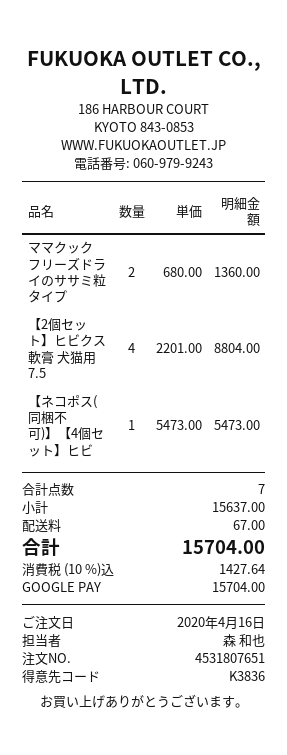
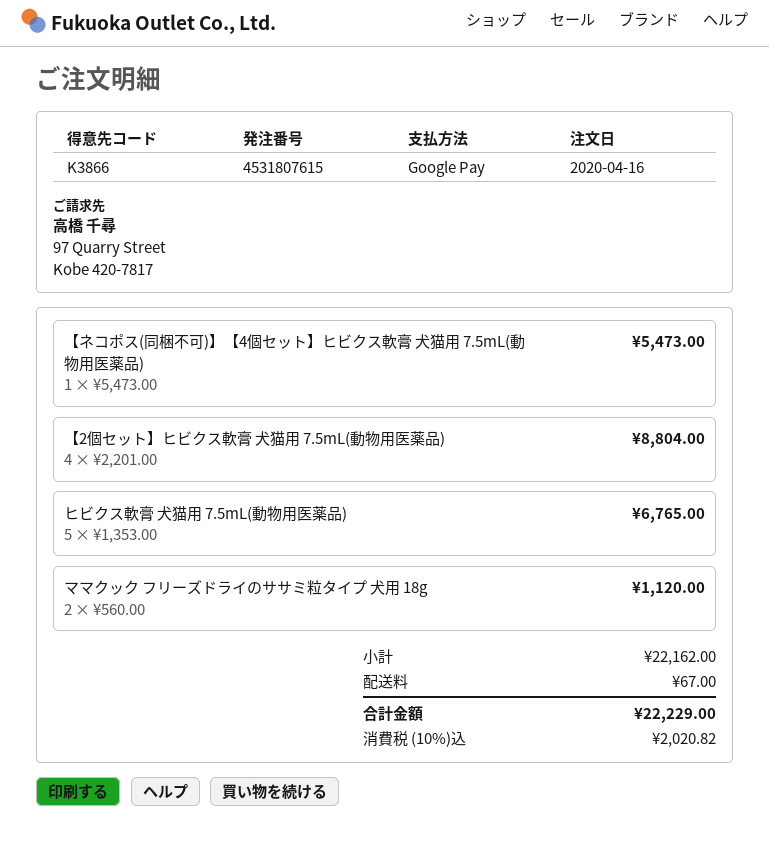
order number: 4531807651 -> 4531807615
customer number: K3836 -> K3866
ママクック フリーズドライのササミ粒タイプ: 2 x 680.00 = 1360.00 -> 2 x 560.00 = 1120.00
ヒビクス軟膏 犬猫用 7.5mL(動物用医薬品): none -> 5 x 1353.00 = 6765.00
subtotal: 15637.00 -> 22162.00
tax: 10% = 1427.64 -> 10% = 2020.82
total: 15704.00 -> 22229.00

